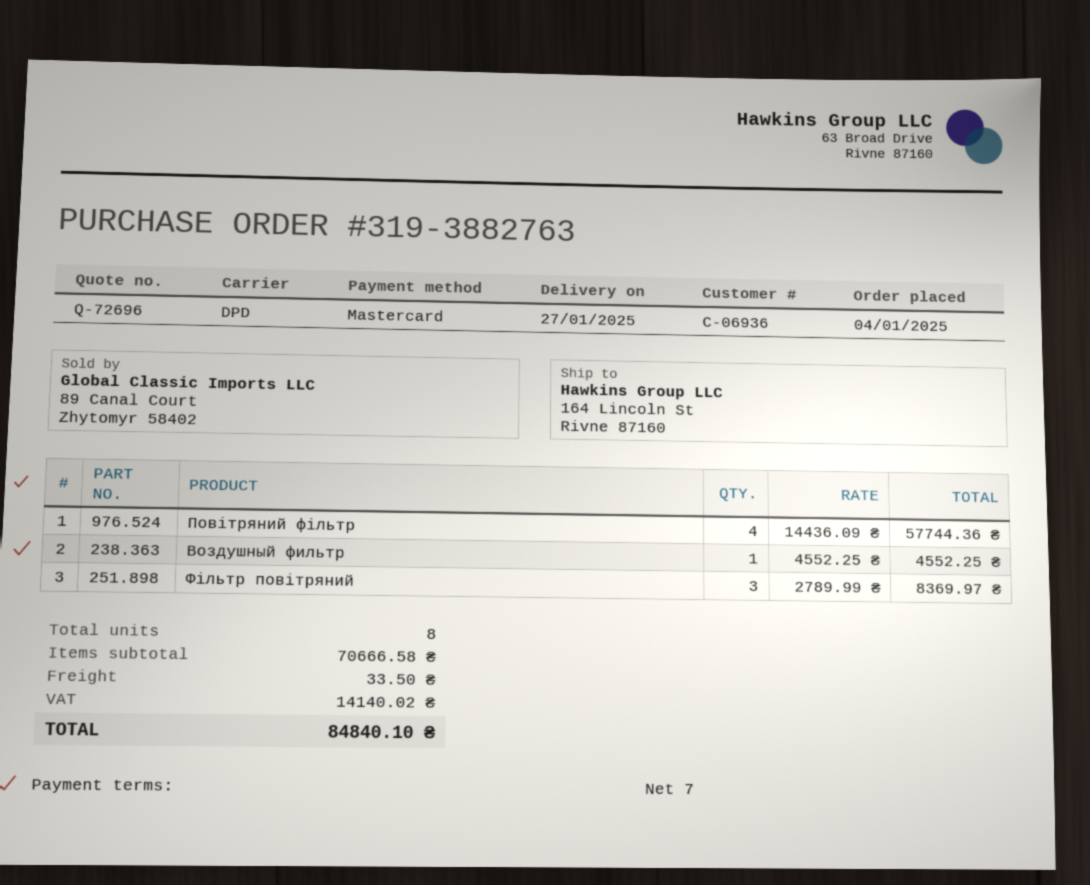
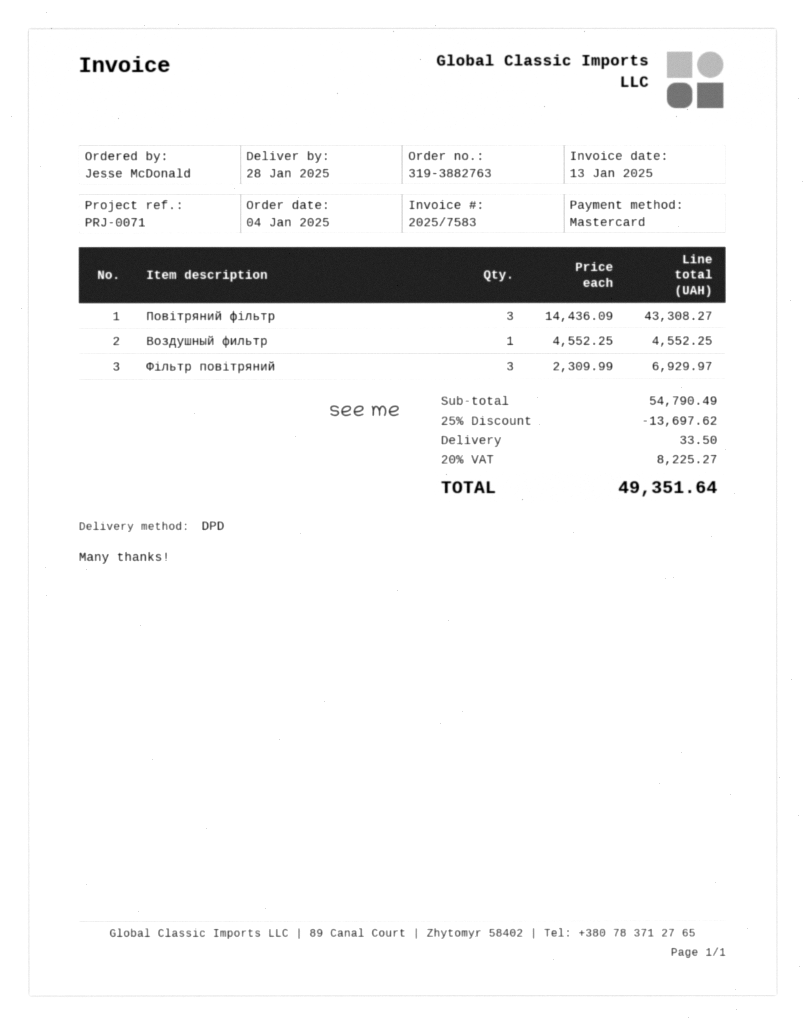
delivery date: 2025-01-27 -> 2025-01-28
Повітряний фільтр: 4 x 14436.09 = 57744.36 -> 3 x 14436.09 = 43308.27
Фільтр повітряний: 3 x 2789.99 = 8369.97 -> 3 x 2309.99 = 6929.97
subtotal: 70666.58 -> 54790.49
discount: none -> 25% = 13697.62
tax: 14140.02 -> 8225.27
total: 84840.10 -> 49351.64

